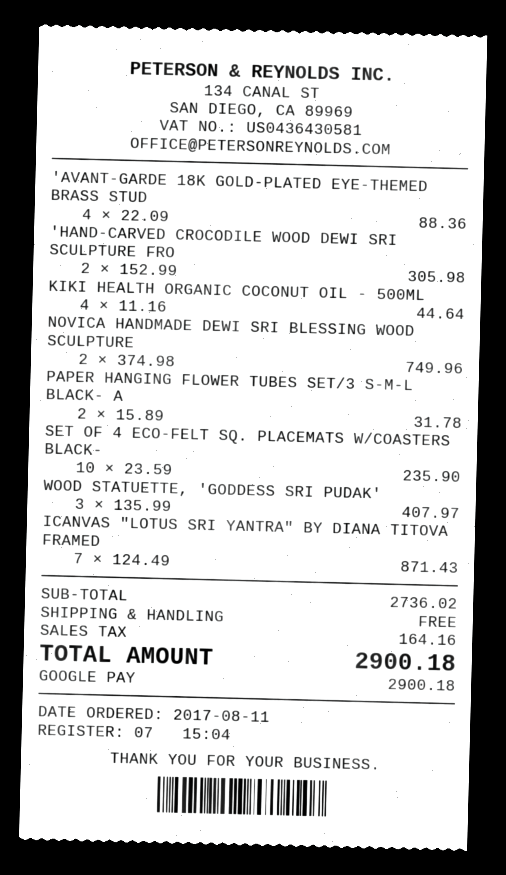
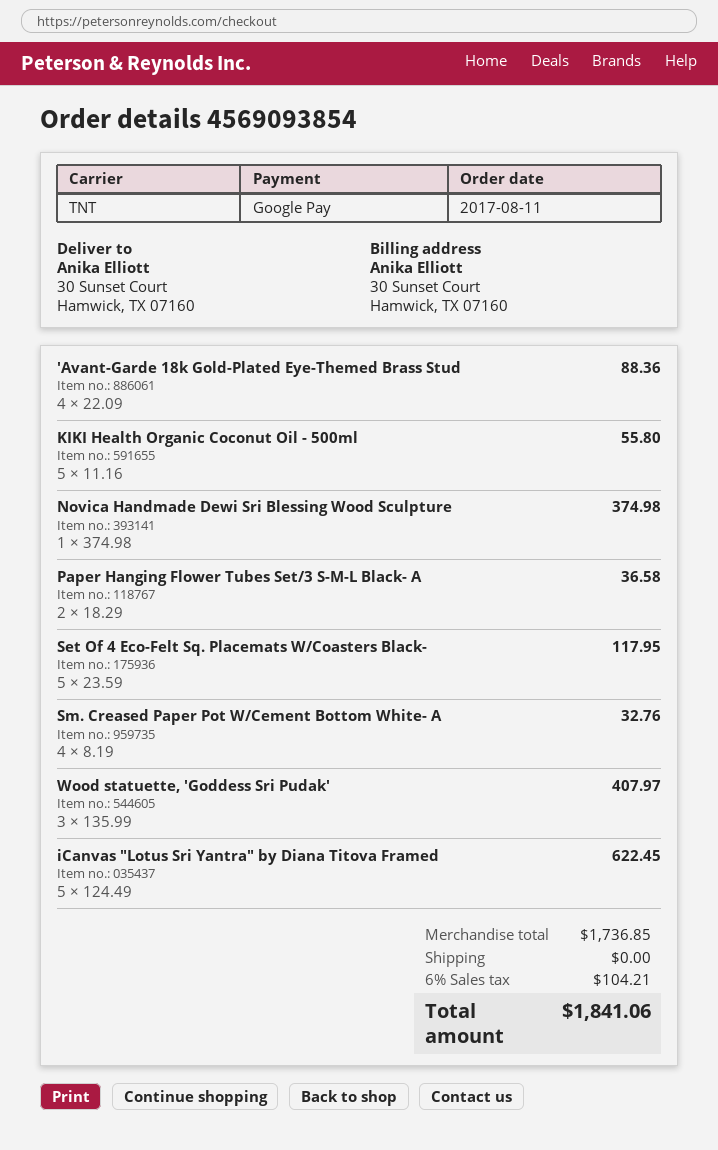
'HAND-CARVED CROCODILE WOOD DEWI SRI SCULPTURE FRO: 2 x 152.99 = 305.98 -> none
KIKI HEALTH ORGANIC COCONUT OIL - 500ML: 4 x 11.16 = 44.64 -> 5 x 11.16 = 55.80
NOVICA HANDMADE DEWI SRI BLESSING WOOD SCULPTURE: 2 x 374.98 = 749.96 -> 1 x 374.98 = 374.98
PAPER HANGING FLOWER TUBES SET/3 S-M-L BLACK- A: 2 x 15.89 = 31.78 -> 2 x 18.29 = 36.58
SET OF 4 ECO-FELT SQ. PLACEMATS W/COASTERS BLACK-: 10 x 23.59 = 235.90 -> 5 x 23.59 = 117.95
ICANVAS "LOTUS SRI YANTRA" BY DIANA TITOVA FRAMED: 7 x 124.49 = 871.43 -> 5 x 124.49 = 622.45
Sm. Creased Paper Pot W/Cement Bottom White- A: none -> 4 x 8.19 = 32.76
subtotal: 2736.02 -> 1736.85
tax: 164.16 -> 104.21
total: 2900.18 -> 1841.06

